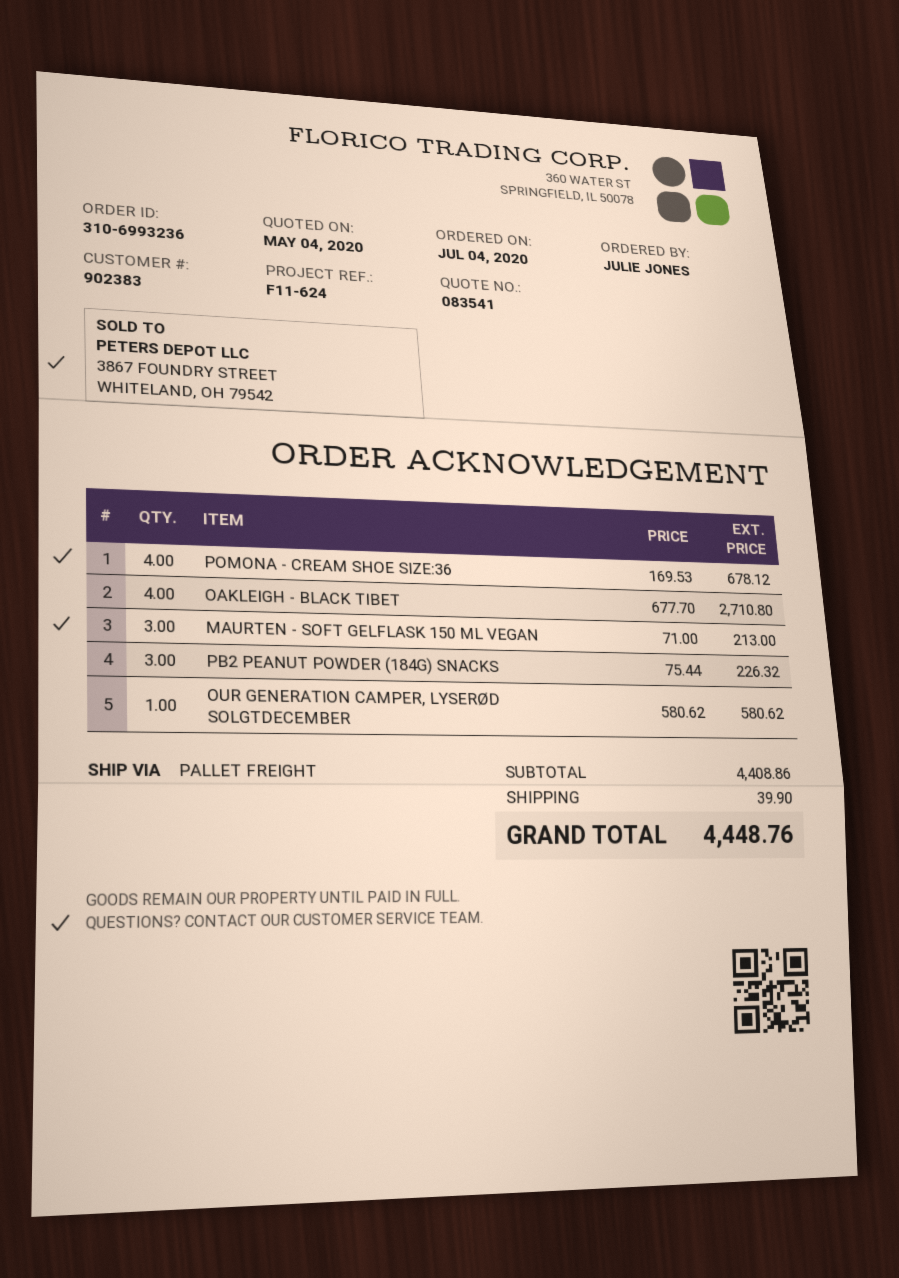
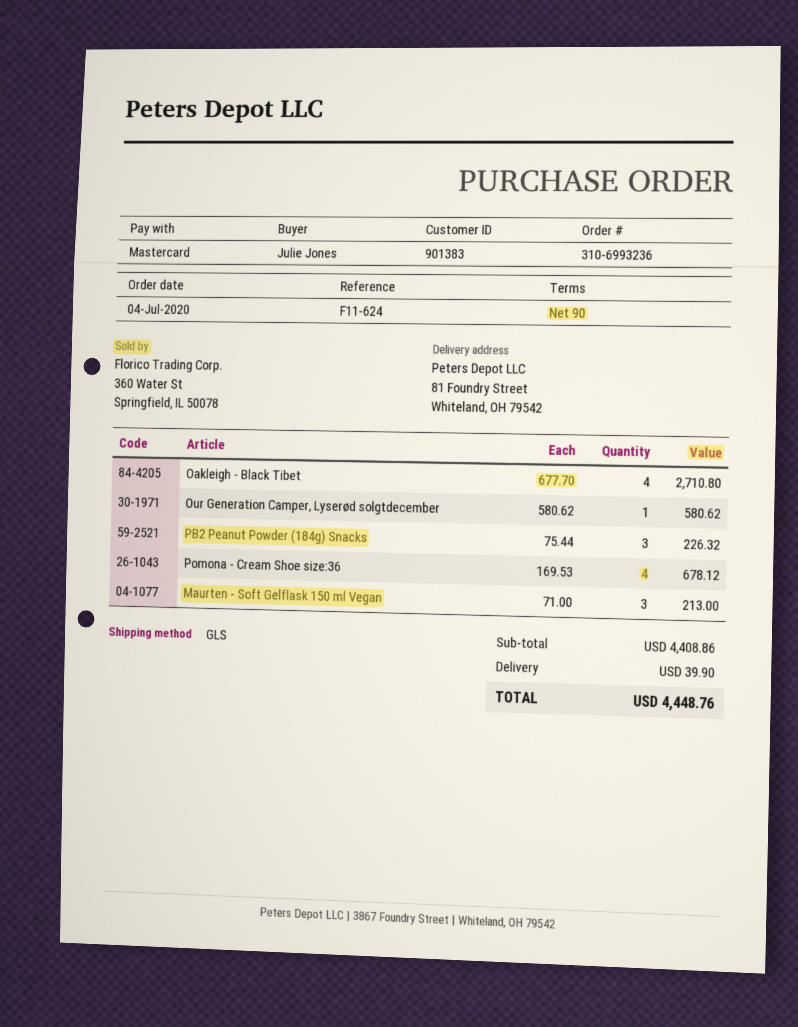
customer number: 902383 -> 901383
shipping method: pallet freight -> GLS

